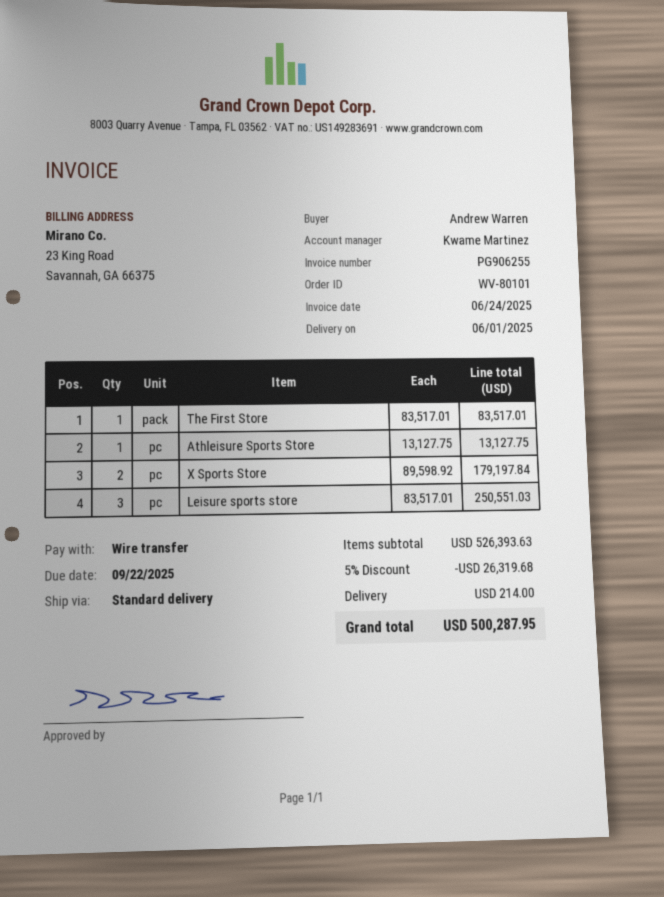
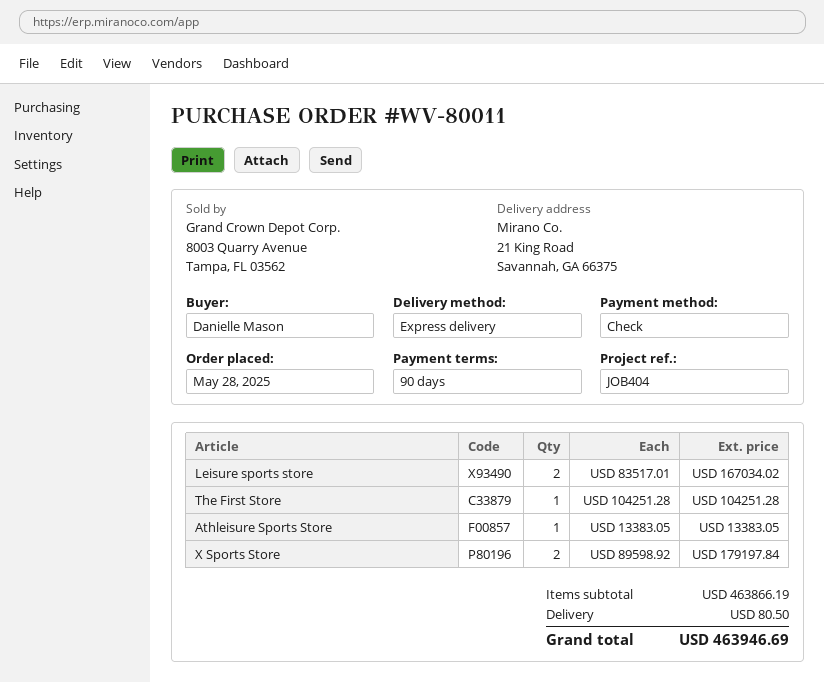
order number: WV-80101 -> WV-80011
ordered by: Andrew Warren -> Danielle Mason
payment method: bank transfer -> cheque
shipping method: standard -> express
The First Store: 1 x 83517.01 = 83517.01 -> 1 x 104251.28 = 104251.28
Athleisure Sports Store: 1 x 13127.75 = 13127.75 -> 1 x 13383.05 = 13383.05
Leisure sports store: 3 x 83517.01 = 250551.03 -> 2 x 83517.01 = 167034.02
subtotal: 526393.63 -> 463866.19
discount: 5% = 26319.68 -> none
shipping: 214.00 -> 80.50
total: 500287.95 -> 463946.69

